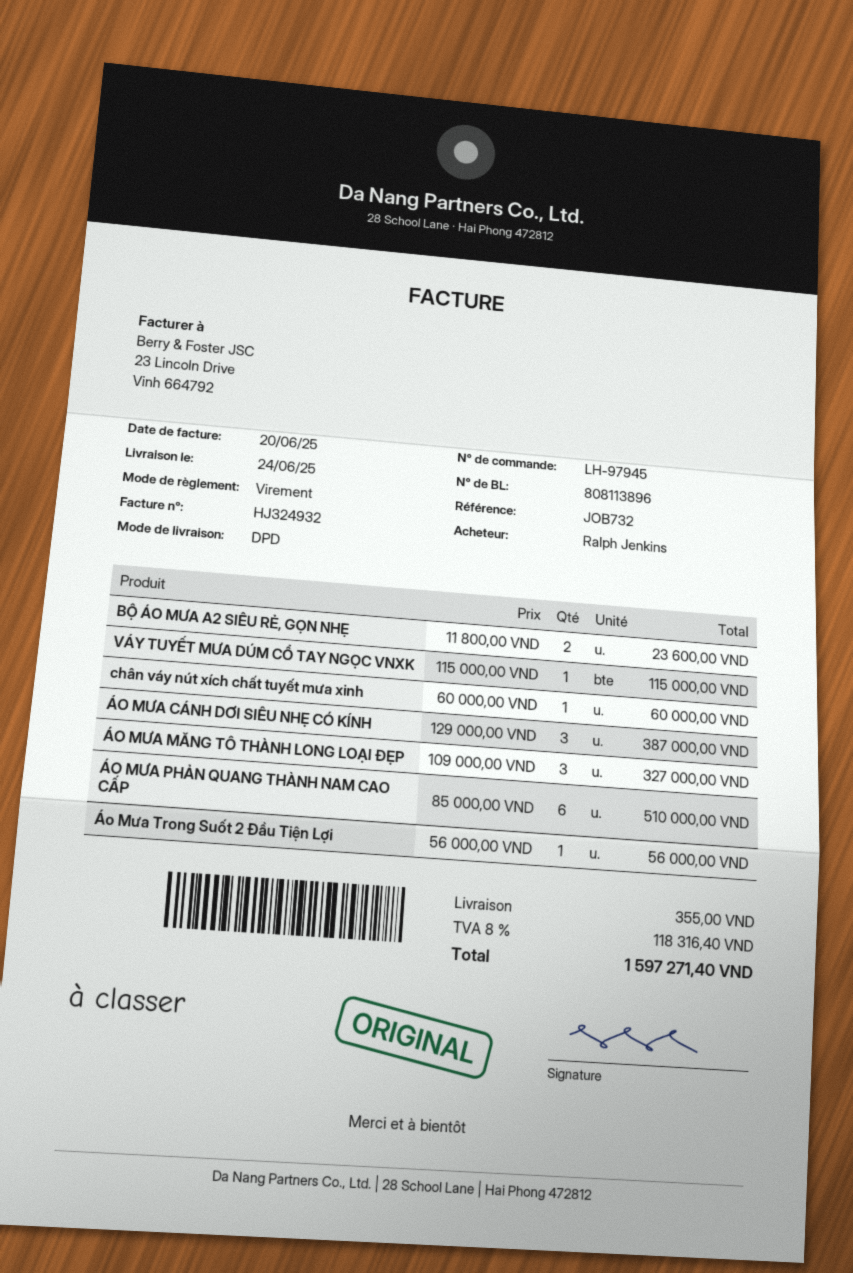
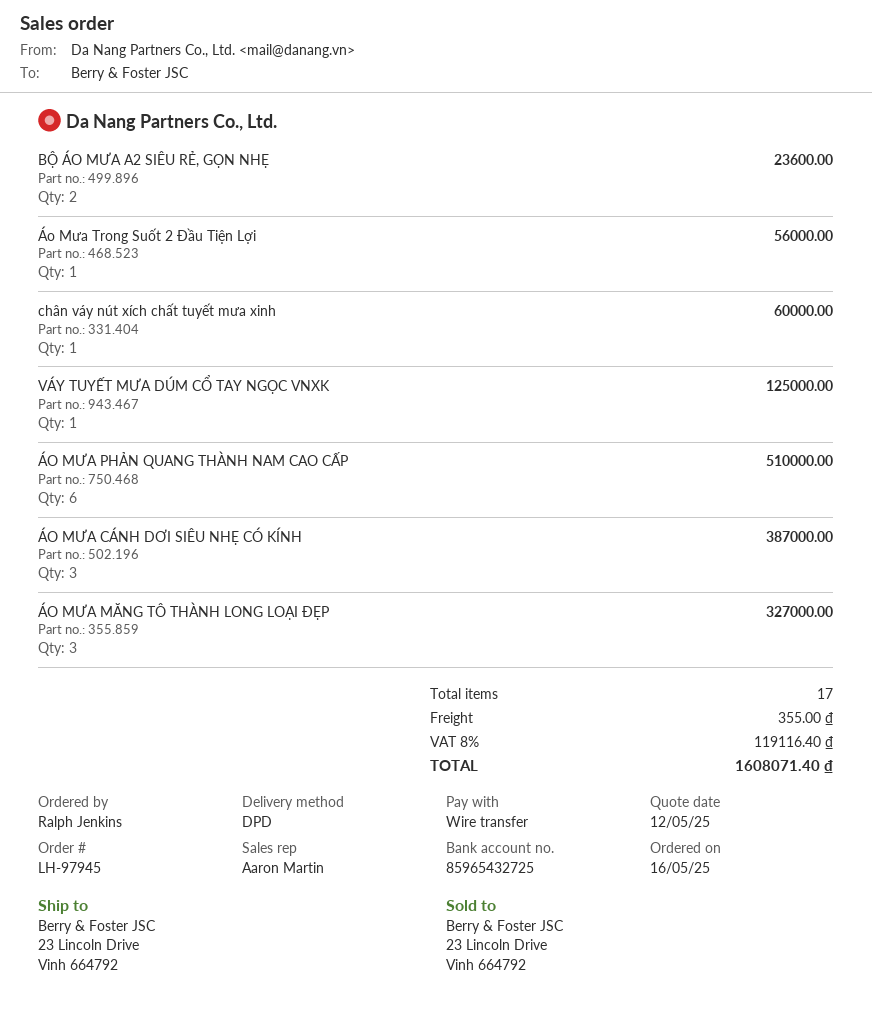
VÁY TUYẾT MƯA DÚM CỔ TAY NGỌC VNXK: 1 for 115000.00 -> 1 for 125000.00
tax: 8% = 118316.40 -> 8% = 119116.40
total: 1597271.40 -> 1608071.40

